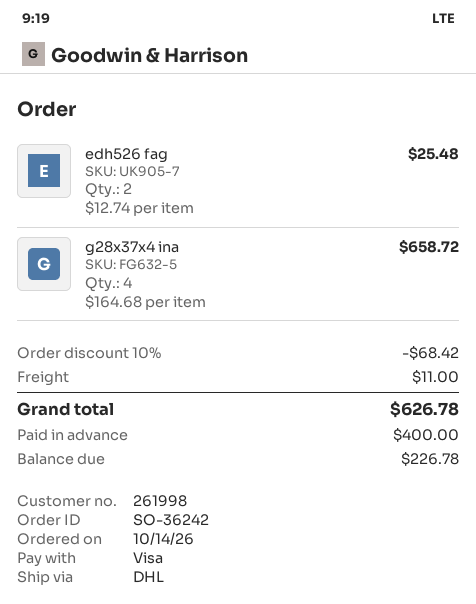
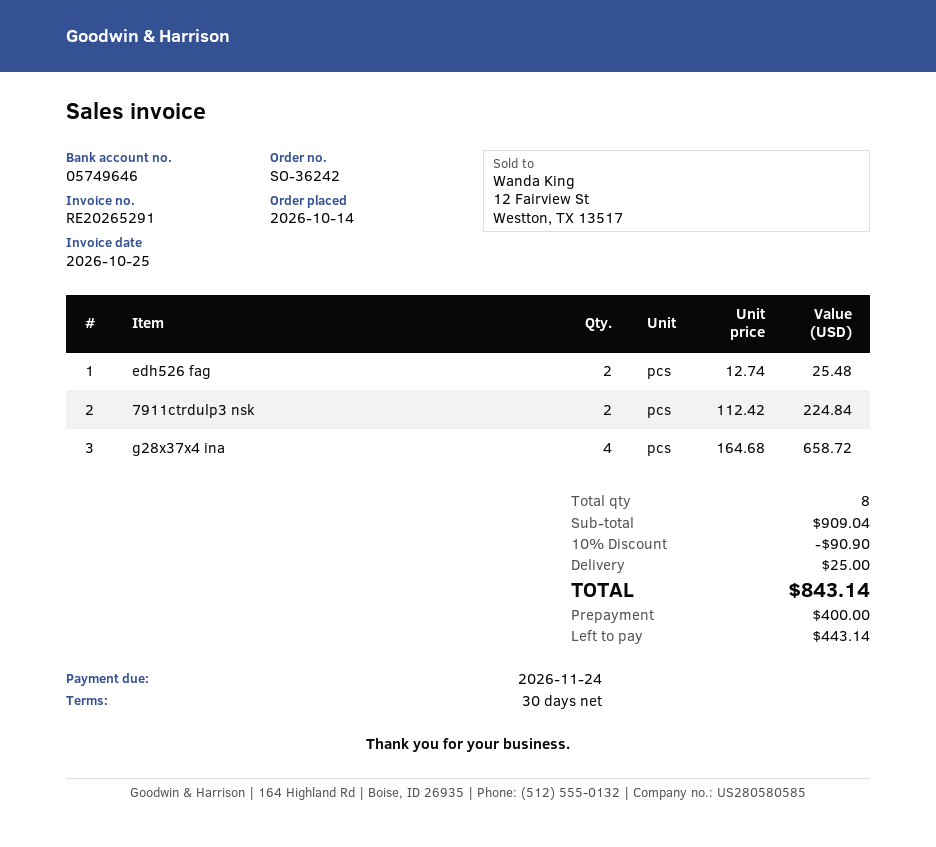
7911ctrdulp3 nsk: none -> 2 x 112.42 = 224.84
discount: 10% = 68.42 -> 10% = 90.90
shipping: 11.00 -> 25.00
total: 626.78 -> 843.14
balance: 226.78 -> 443.14

